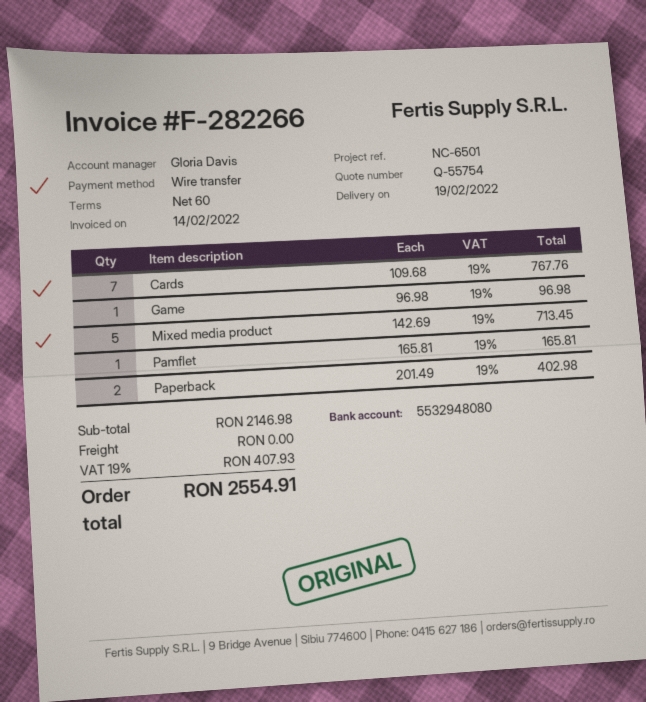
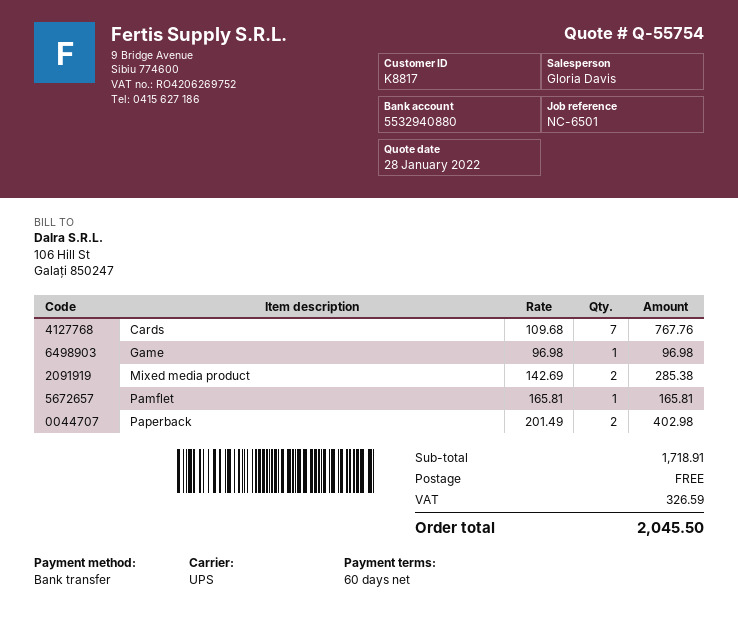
bank account: 5532948080 -> 5532940880
Mixed media product: 5 x 142.69 = 713.45 -> 2 x 142.69 = 285.38
subtotal: 2146.98 -> 1718.91
tax: 407.93 -> 326.59
total: 2554.91 -> 2045.50

